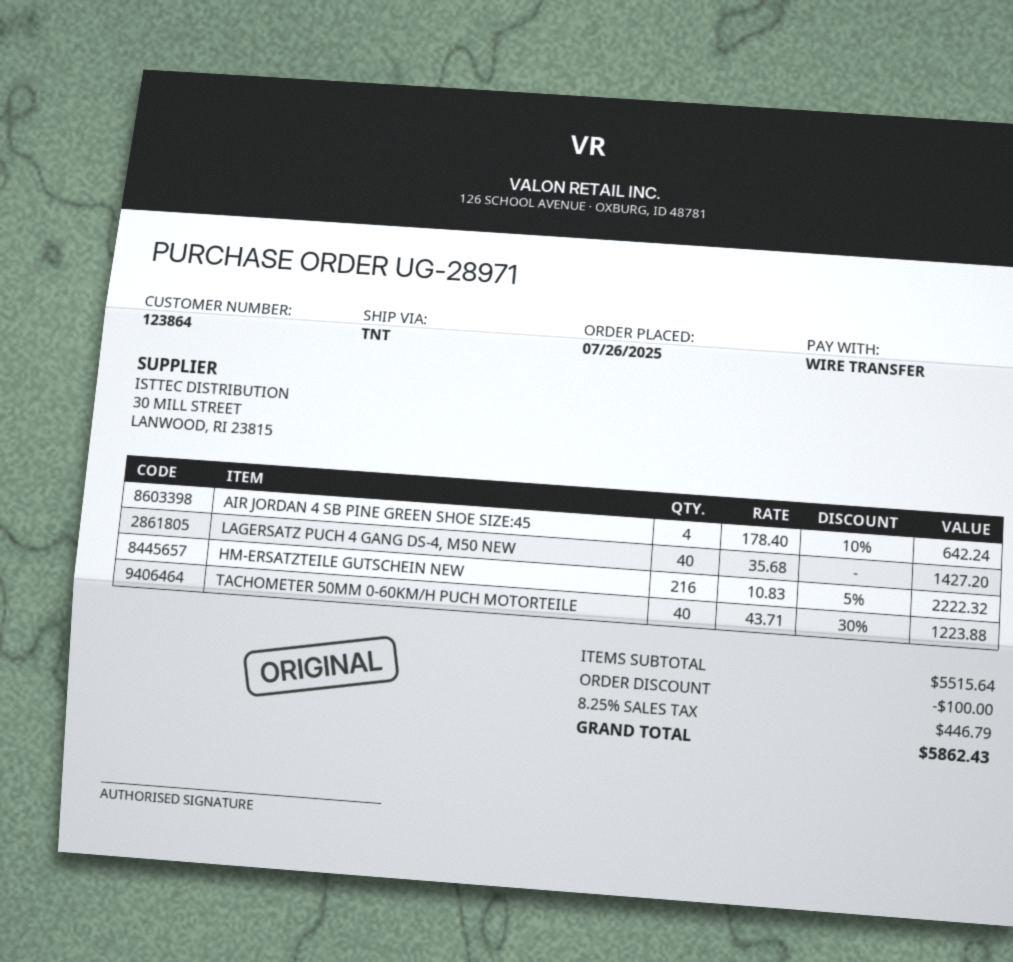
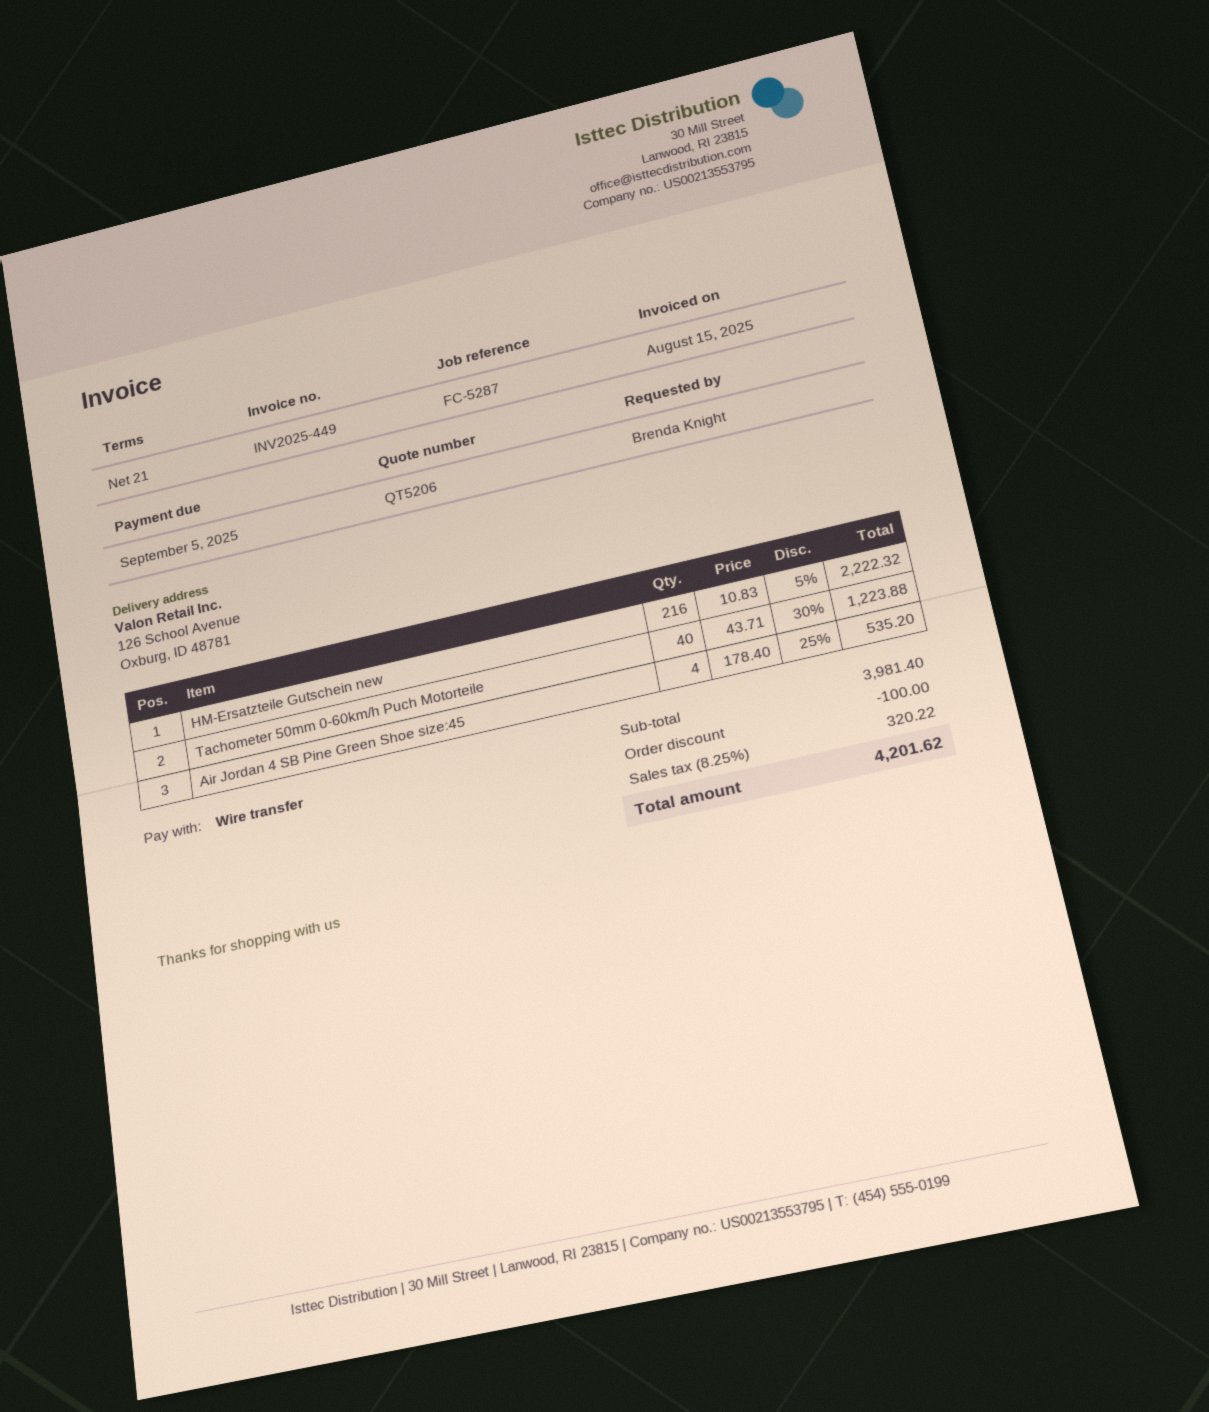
AIR JORDAN 4 SB PINE GREEN SHOE SIZE:45: 4 x 178.40 - 10% = 642.24 -> 4 x 178.40 - 25% = 535.20
LAGERSATZ PUCH 4 GANG DS-4, M50 NEW: 40 x 35.68 = 1427.20 -> none
subtotal: 5515.64 -> 3981.40
tax: 8.25% = 446.79 -> 8.25% = 320.22
total: 5862.43 -> 4201.62

